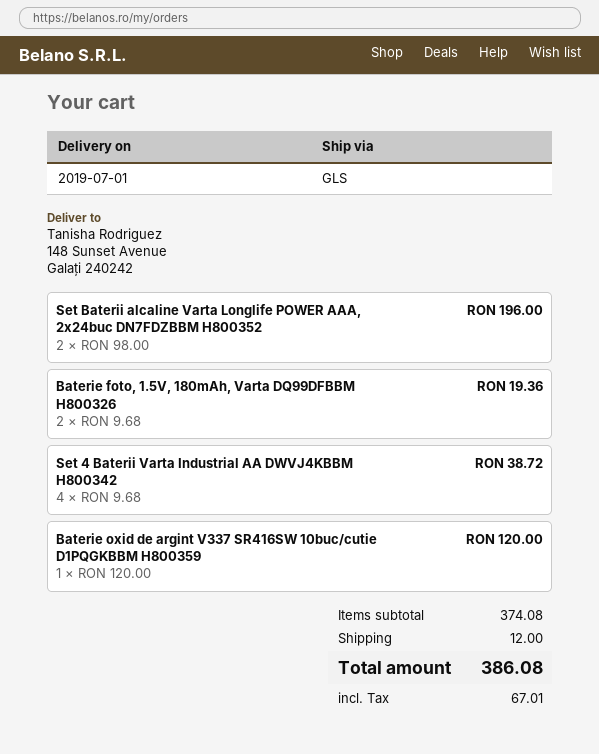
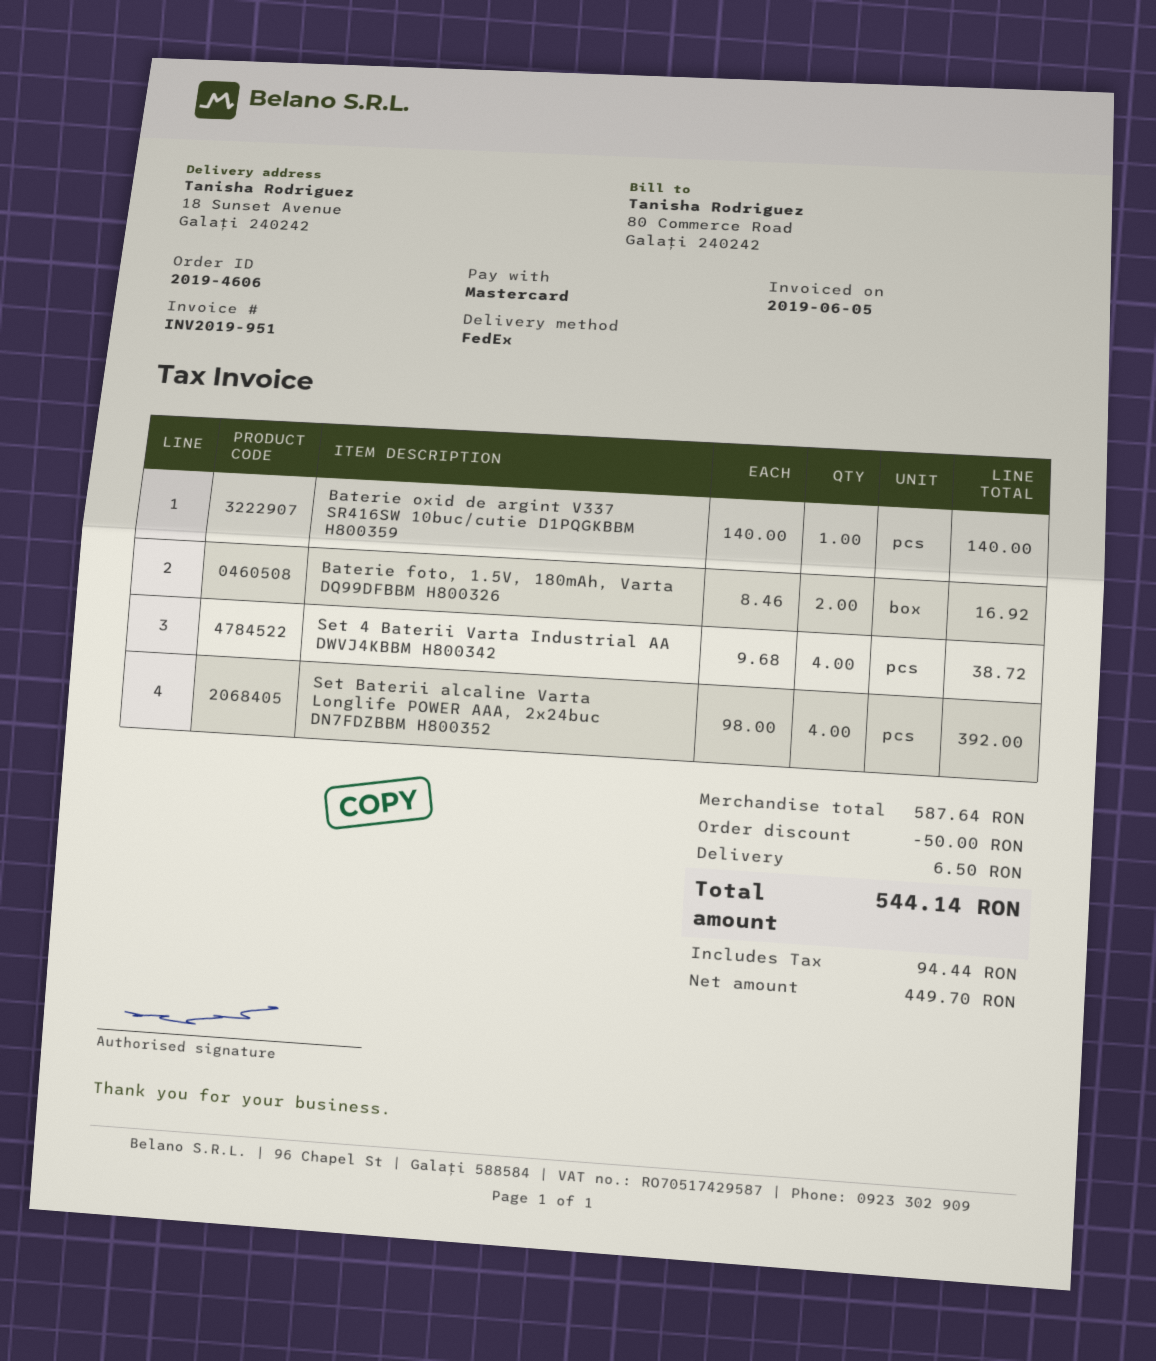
shipping method: GLS -> FedEx
ship to: 148 Sunset Avenue, Galați 240242 -> 18 Sunset Avenue, Galați 240242
Set Baterii alcaline Varta Longlife POWER AAA, 2x24buc DN7FDZBBM H800352: 2 x 98.00 = 196.00 -> 4 x 98.00 = 392.00
Baterie foto, 1.5V, 180mAh, Varta DQ99DFBBM H800326: 2 x 9.68 = 19.36 -> 2 x 8.46 = 16.92
Baterie oxid de argint V337 SR416SW 10buc/cutie D1PQGKBBM H800359: 1 x 120.00 = 120.00 -> 1 x 140.00 = 140.00
subtotal: 374.08 -> 587.64
discount: none -> 50.00
shipping: 12.00 -> 6.50
tax: 67.01 -> 94.44
total: 386.08 -> 544.14

